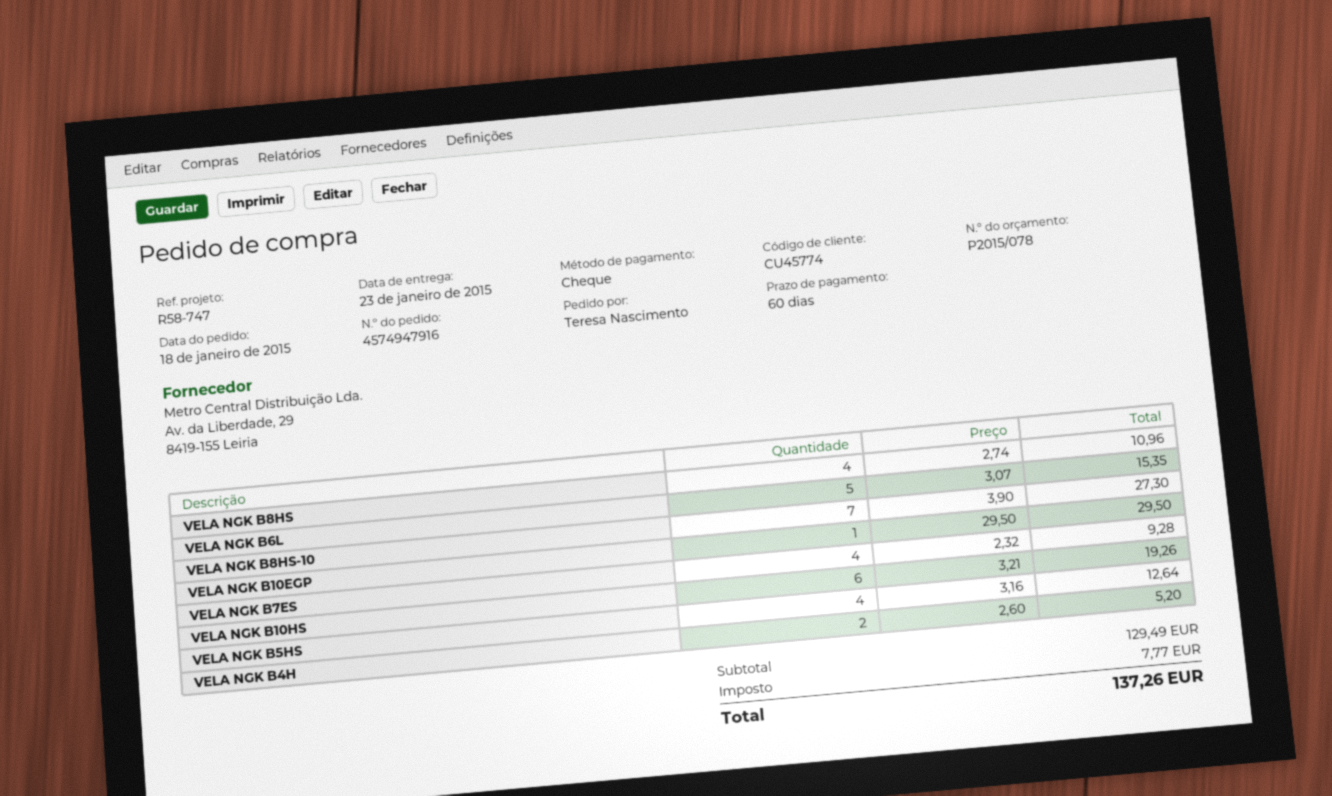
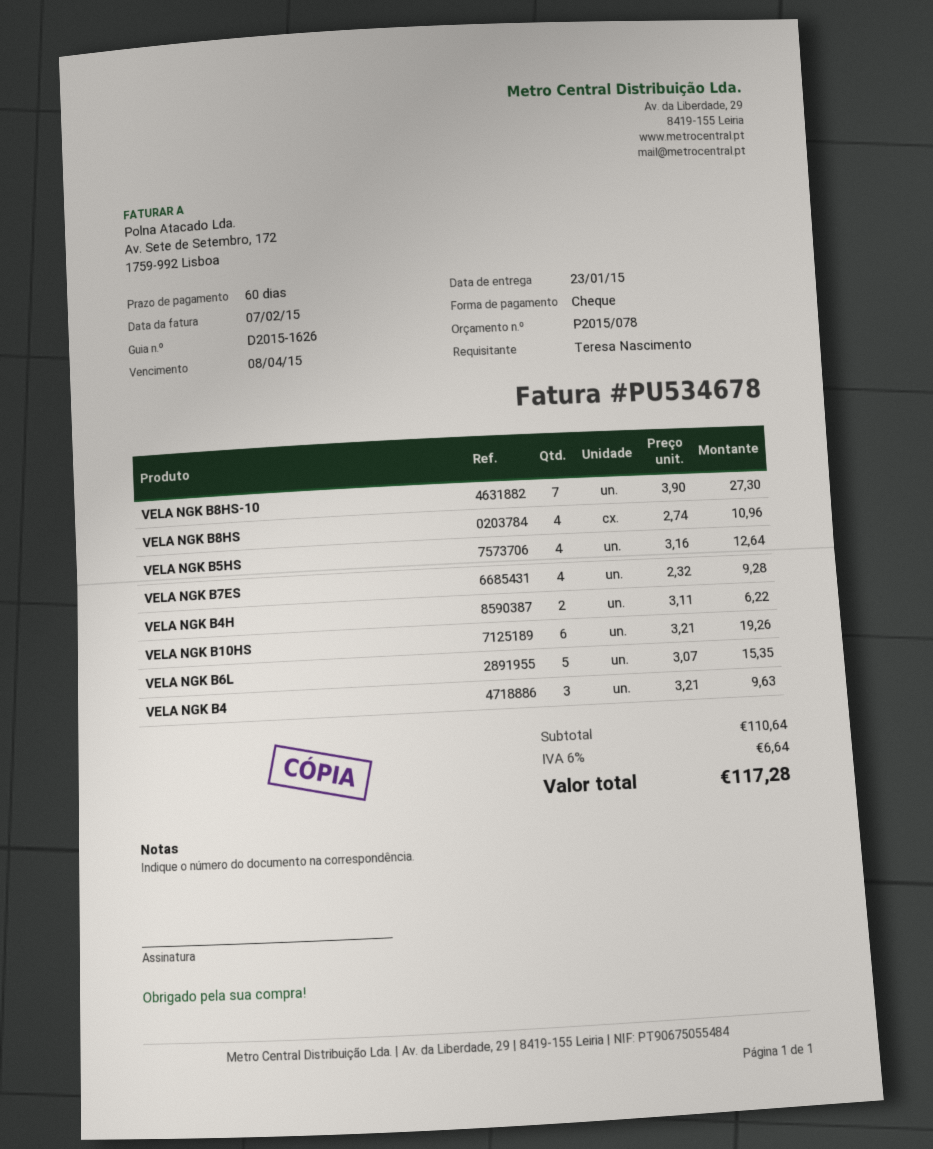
VELA NGK B10EGP: 1 x 29.50 = 29.50 -> none
VELA NGK B4H: 2 x 2.60 = 5.20 -> 2 x 3.11 = 6.22
VELA NGK B4: none -> 3 x 3.21 = 9.63
subtotal: 129.49 -> 110.64
tax: 7.77 -> 6.64
total: 137.26 -> 117.28

